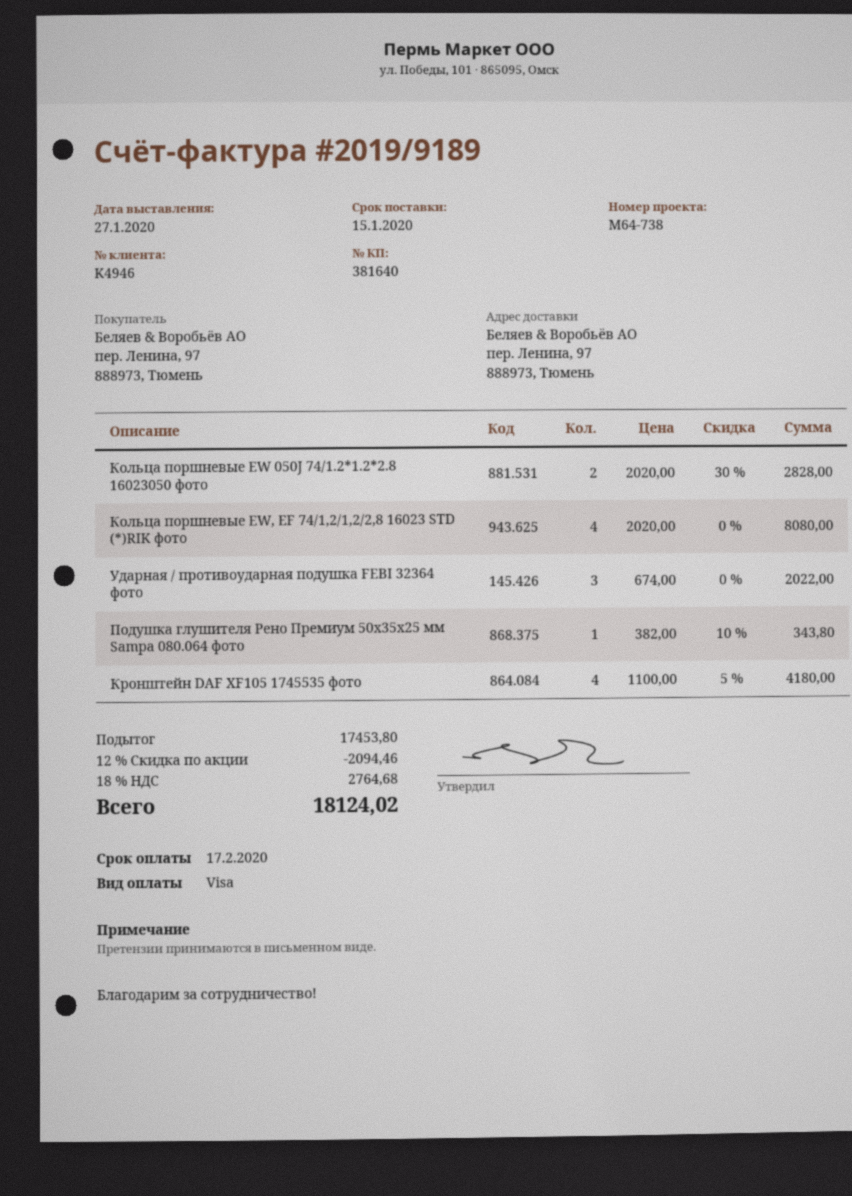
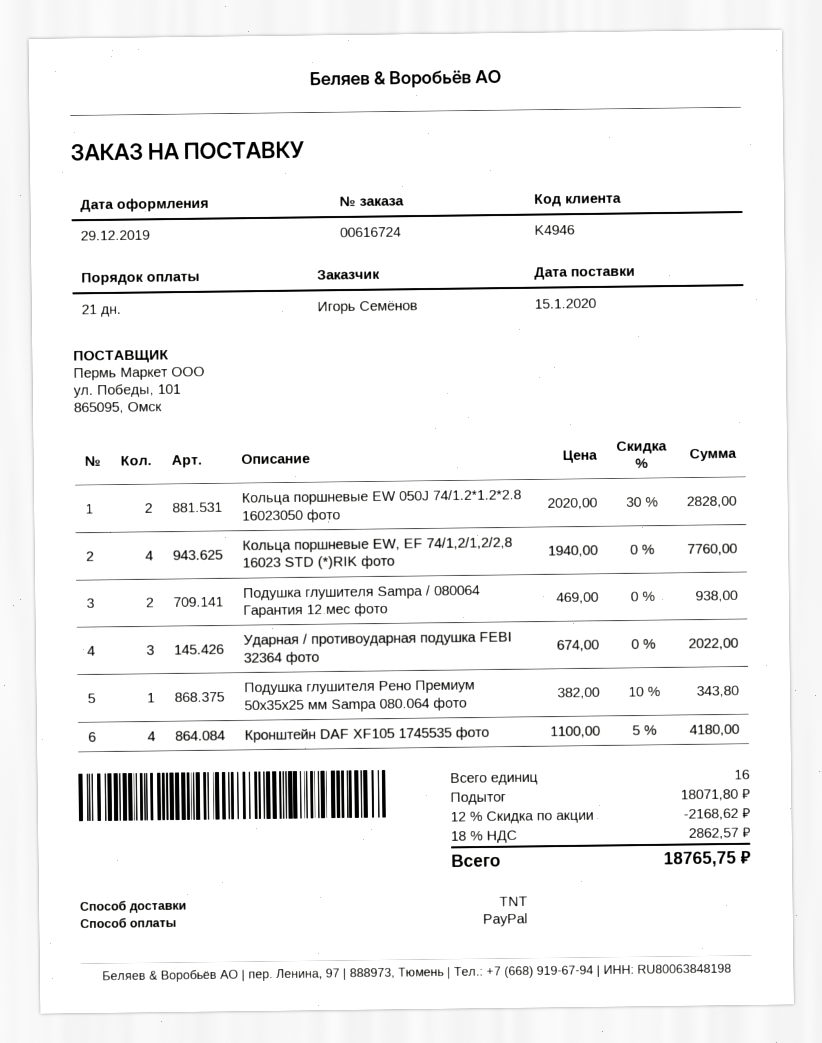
payment method: Visa -> PayPal
Кольца поршневые EW, EF 74/1,2/1,2/2,8 16023 STD (*)RIK фото: 4 x 2020.00 = 8080.00 -> 4 x 1940.00 = 7760.00
Подушка глушителя Sampa / 080064 Гарантия 12 мес фото: none -> 2 x 469.00 = 938.00
subtotal: 17453.80 -> 18071.80
discount: 12% = 2094.46 -> 12% = 2168.62
tax: 18% = 2764.68 -> 18% = 2862.57
total: 18124.02 -> 18765.75

